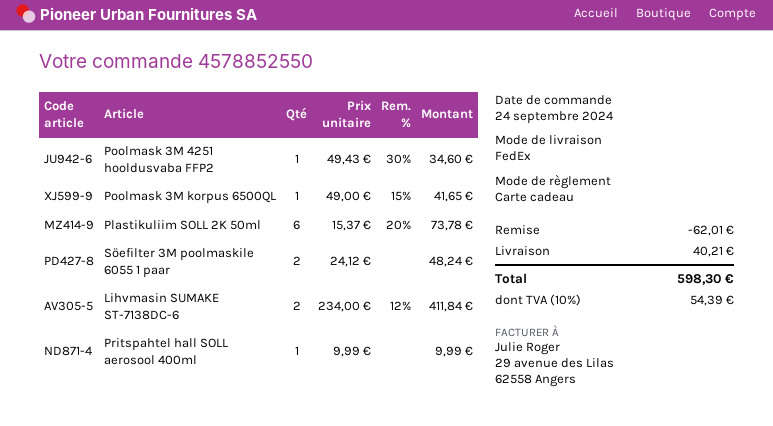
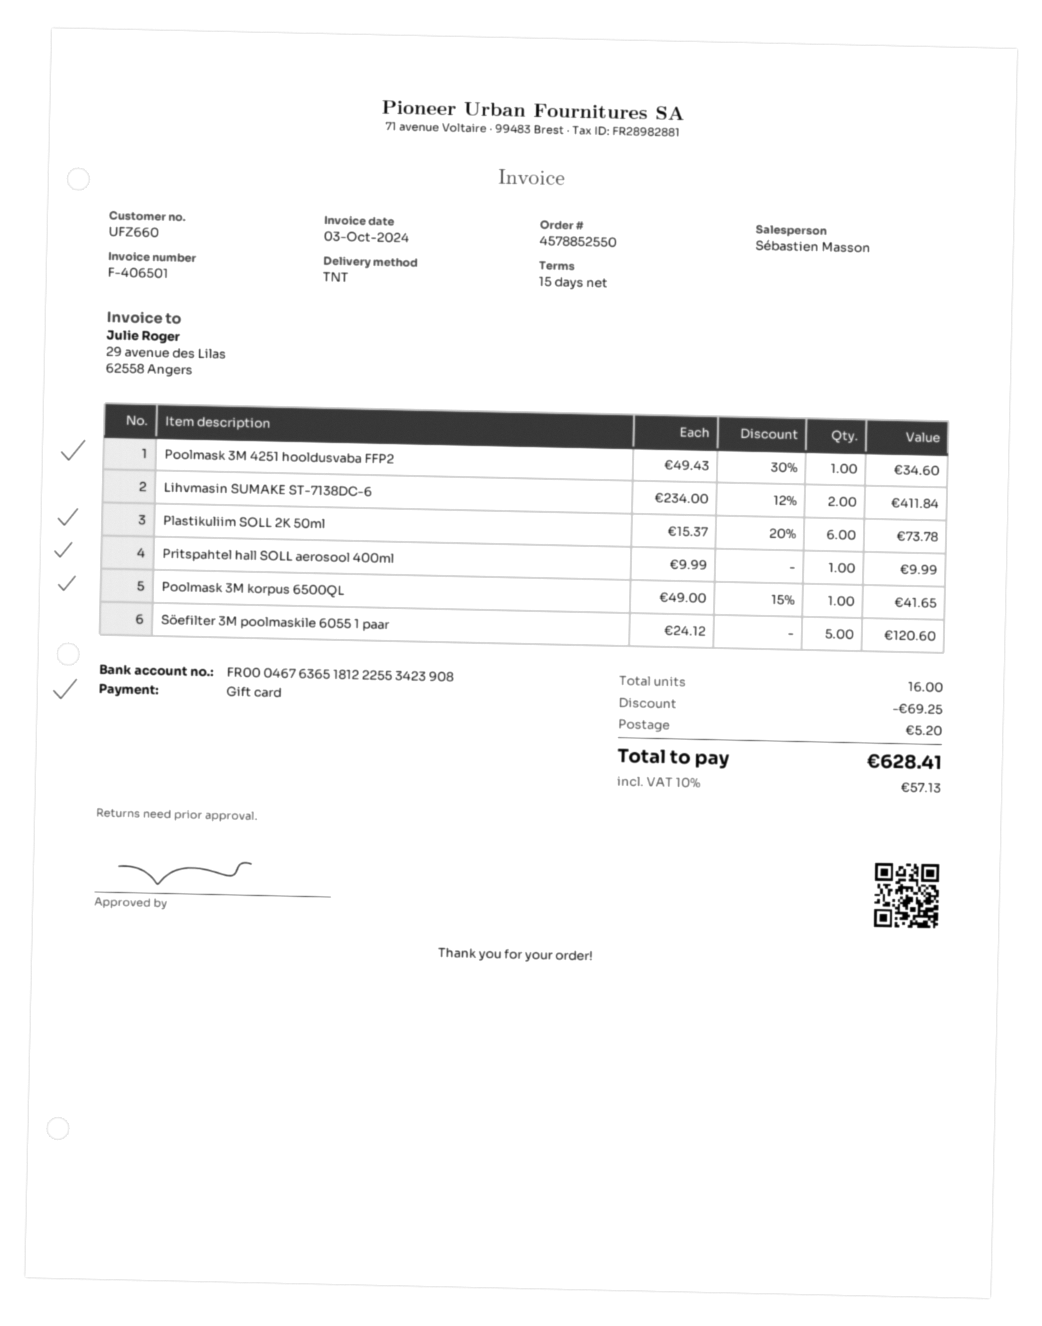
shipping method: FedEx -> TNT
Söefilter 3M poolmaskile 6055 1 paar: 2 x 24.12 = 48.24 -> 5 x 24.12 = 120.60
discount: 62.01 -> 69.25
shipping: 40.21 -> 5.20
tax: 10% = 54.39 -> 10% = 57.13
total: 598.30 -> 628.41

